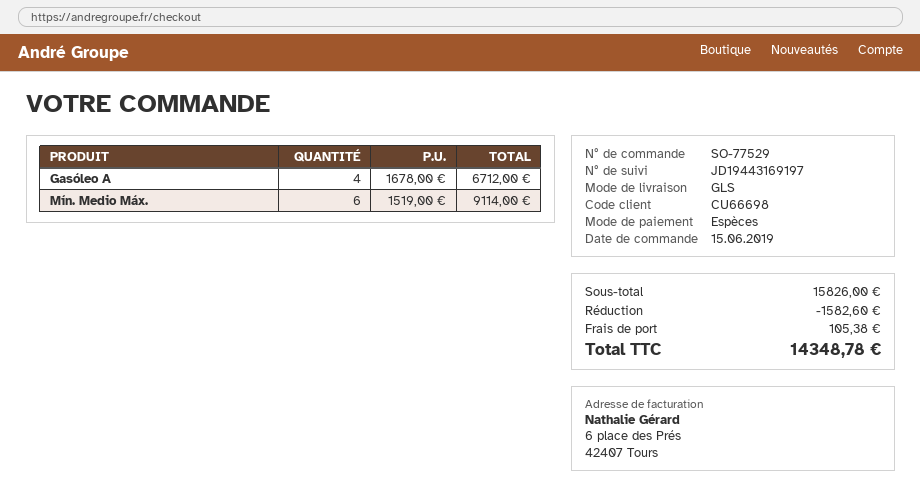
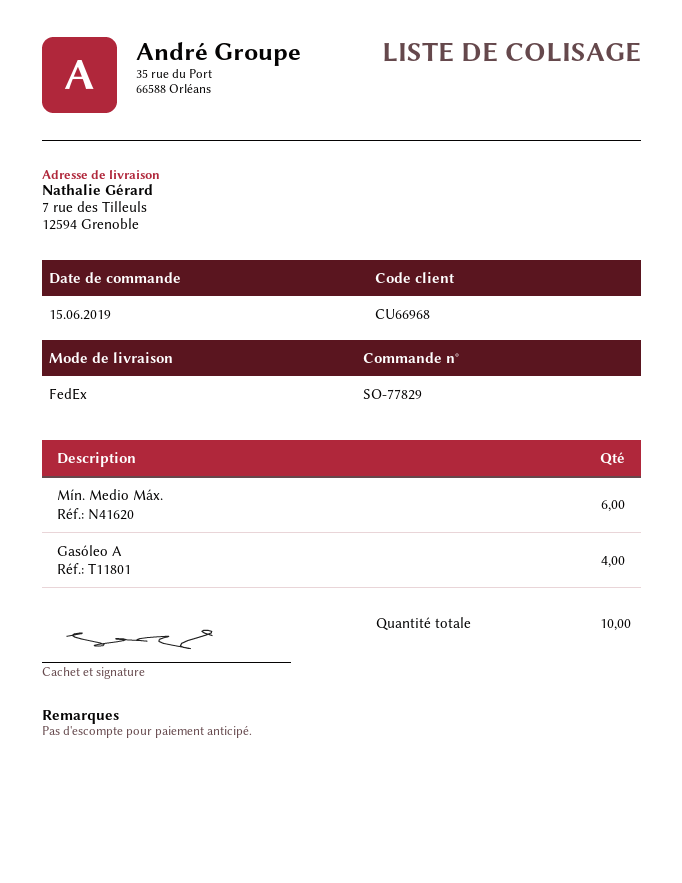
order number: SO-77529 -> SO-77829
customer number: CU66698 -> CU66968
shipping method: GLS -> FedEx

